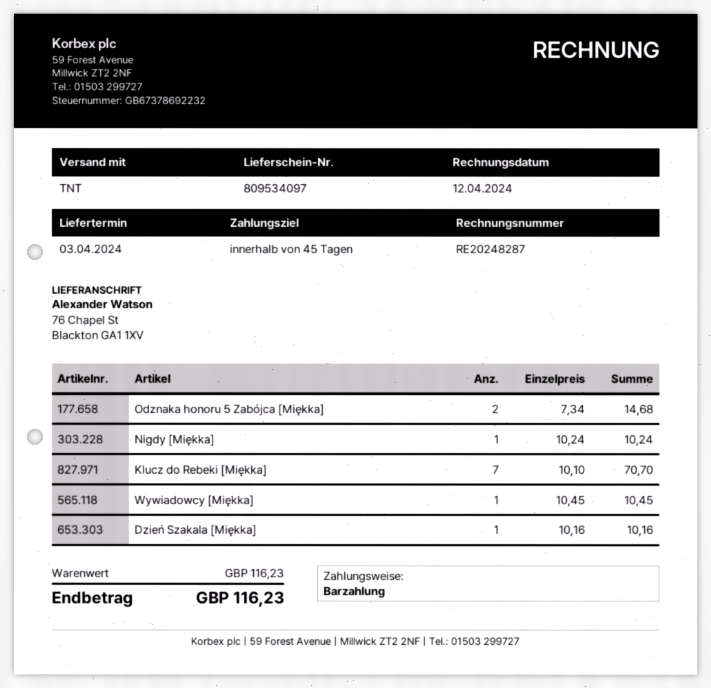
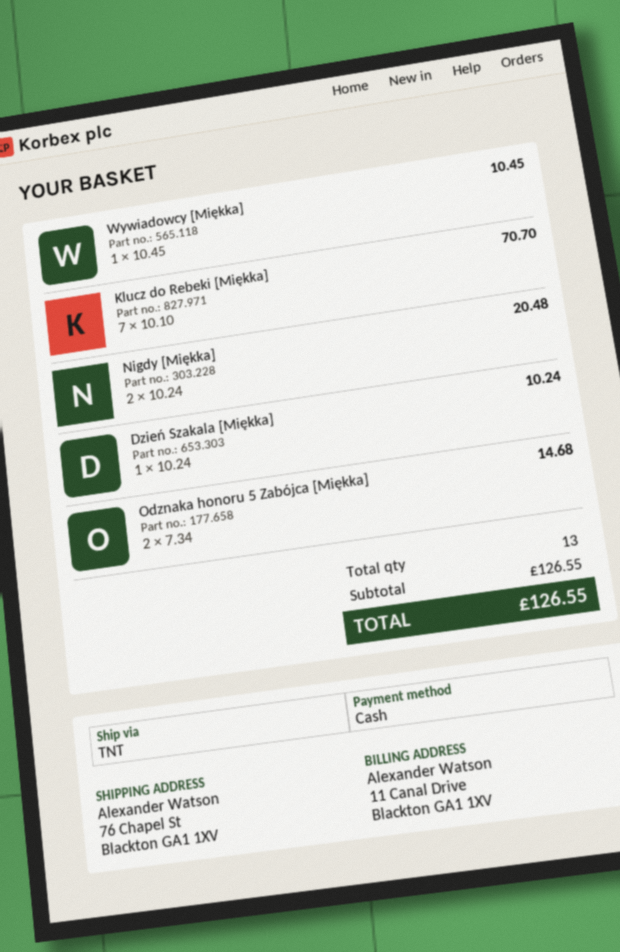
Nigdy [Miękka]: 1 x 10.24 = 10.24 -> 2 x 10.24 = 20.48
Dzień Szakala [Miękka]: 1 x 10.16 = 10.16 -> 1 x 10.24 = 10.24
subtotal: 116.23 -> 126.55
total: 116.23 -> 126.55

